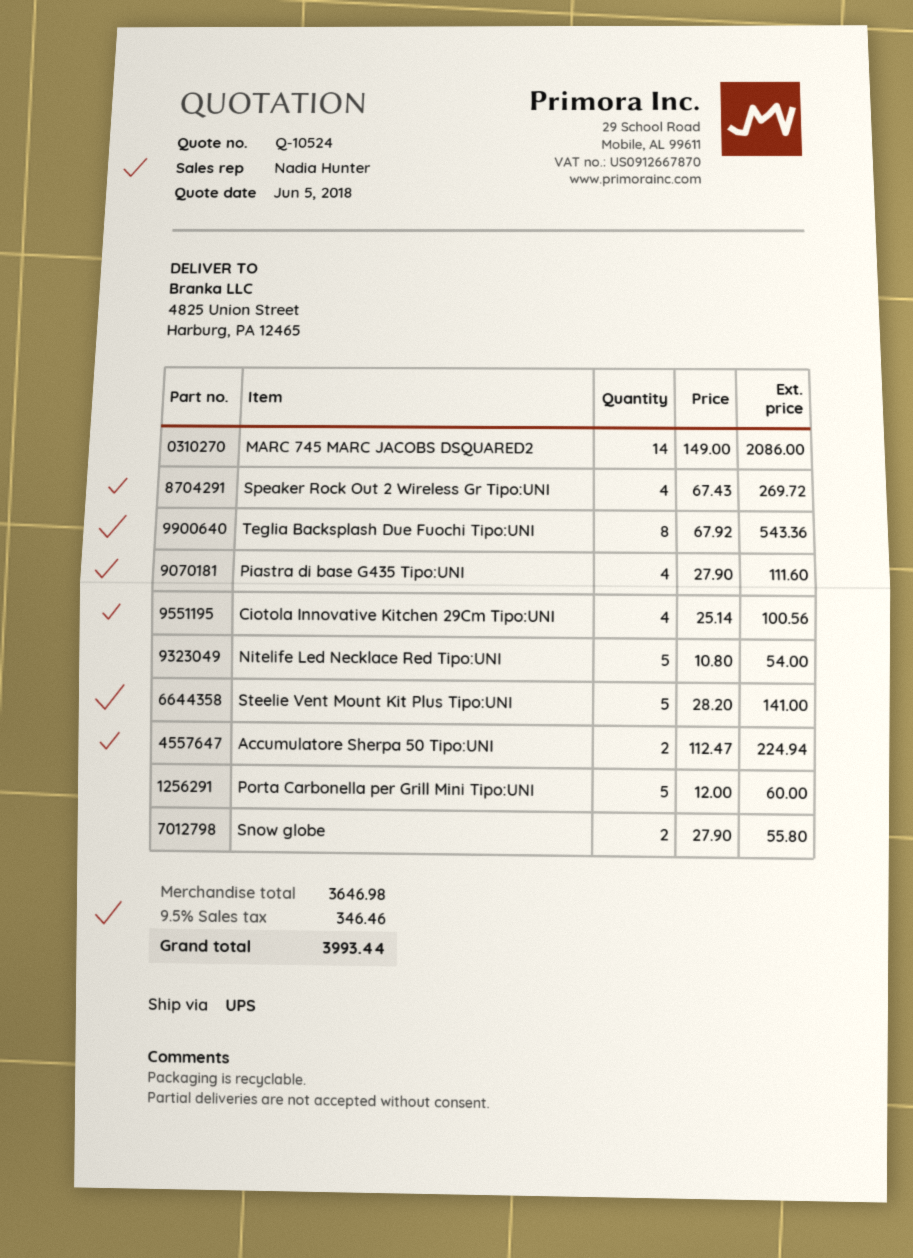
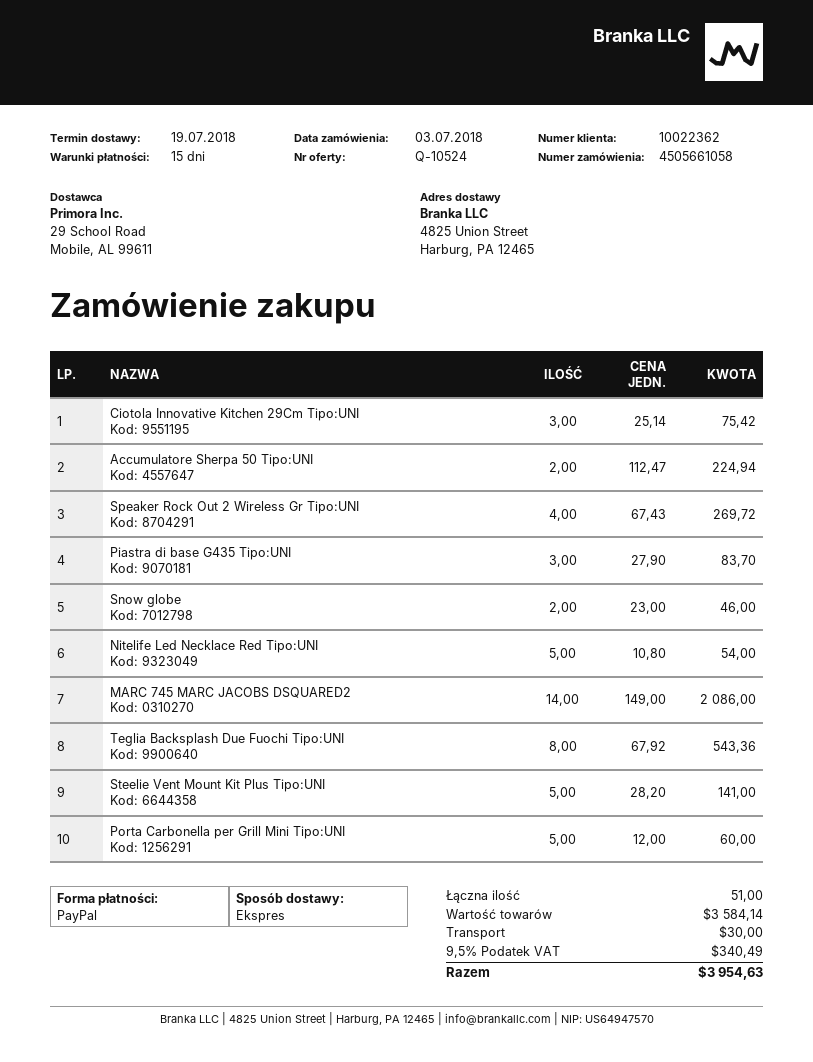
shipping method: UPS -> express
Piastra di base G435 Tipo:UNI: 4 x 27.90 = 111.60 -> 3 x 27.90 = 83.70
Ciotola Innovative Kitchen 29Cm Tipo:UNI: 4 x 25.14 = 100.56 -> 3 x 25.14 = 75.42
Snow globe: 2 x 27.90 = 55.80 -> 2 x 23.00 = 46.00
subtotal: 3646.98 -> 3584.14
shipping: none -> 30.00
tax: 9.5% = 346.46 -> 9.5% = 340.49
total: 3993.44 -> 3954.63

